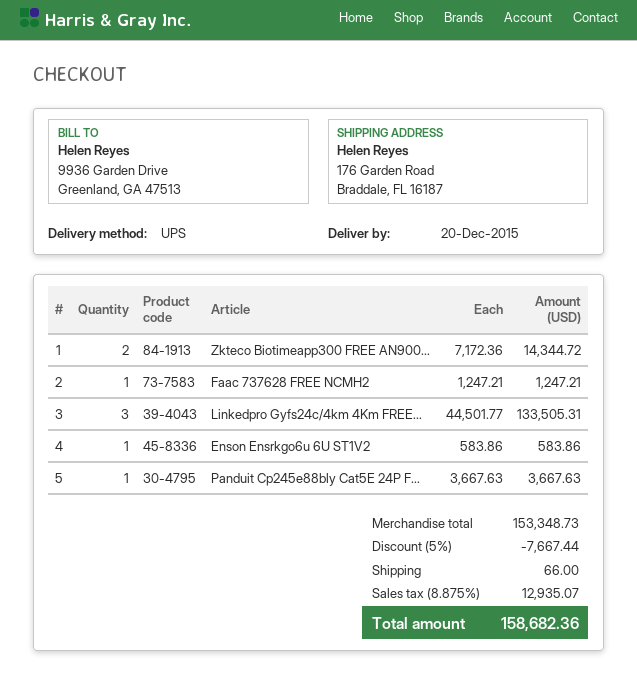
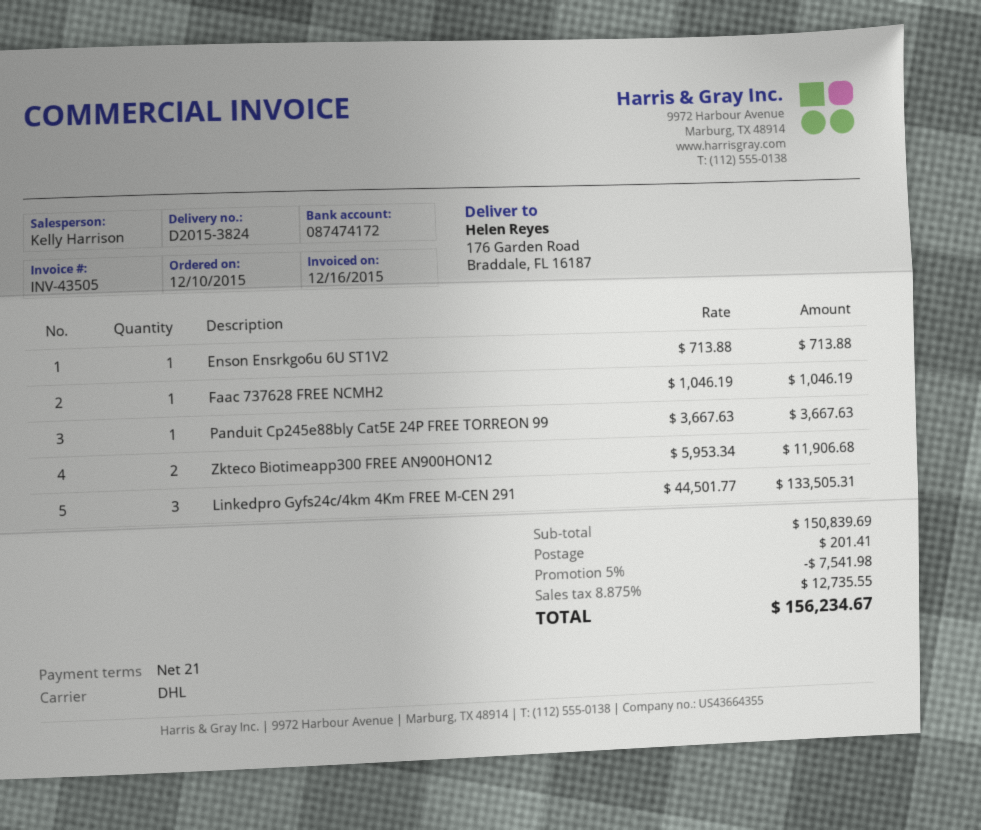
shipping method: UPS -> DHL
Zkteco Biotimeapp300 FREE AN900...: 2 x 7172.36 = 14344.72 -> 2 x 5953.34 = 11906.68
Faac 737628 FREE NCMH2: 1 x 1247.21 = 1247.21 -> 1 x 1046.19 = 1046.19
Enson Ensrkgo6u 6U ST1V2: 1 x 583.86 = 583.86 -> 1 x 713.88 = 713.88
subtotal: 153348.73 -> 150839.69
discount: 5% = 7667.44 -> 5% = 7541.98
shipping: 66.00 -> 201.41
tax: 8.875% = 12935.07 -> 8.875% = 12735.55
total: 158682.36 -> 156234.67

